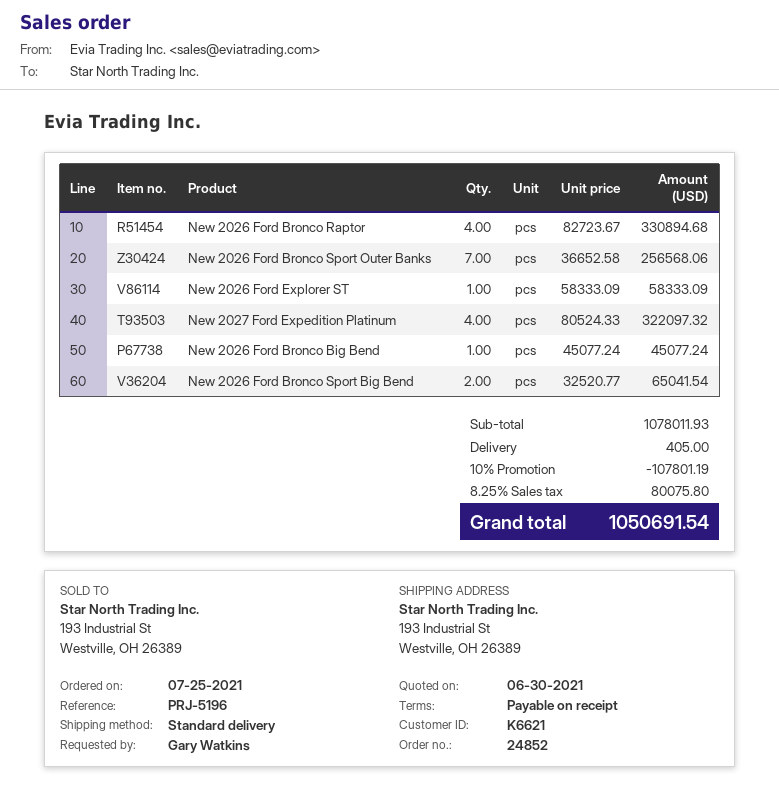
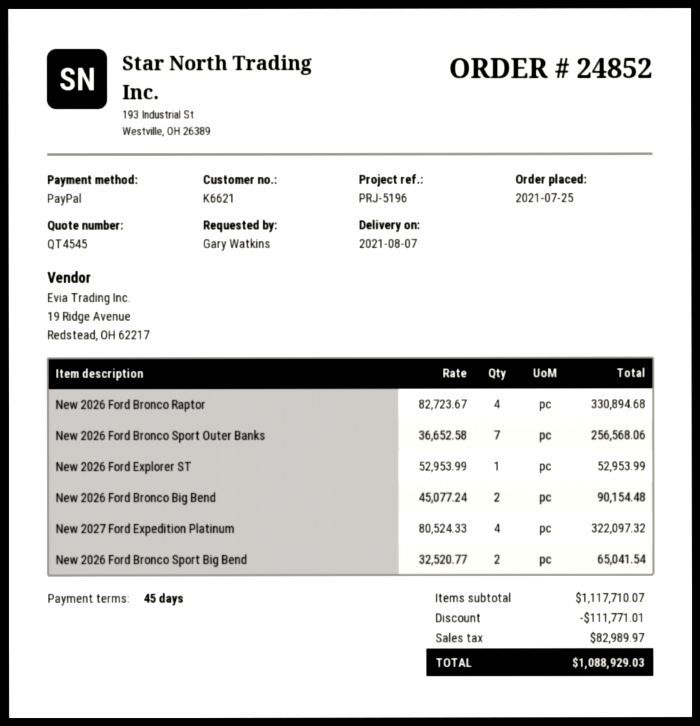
payment terms: on receipt -> 45 days
New 2026 Ford Explorer ST: 1 x 58333.09 = 58333.09 -> 1 x 52953.99 = 52953.99
New 2026 Ford Bronco Big Bend: 1 x 45077.24 = 45077.24 -> 2 x 45077.24 = 90154.48
subtotal: 1078011.93 -> 1117710.07
discount: 107801.19 -> 111771.01
shipping: 405.00 -> none
tax: 80075.80 -> 82989.97
total: 1050691.54 -> 1088929.03

